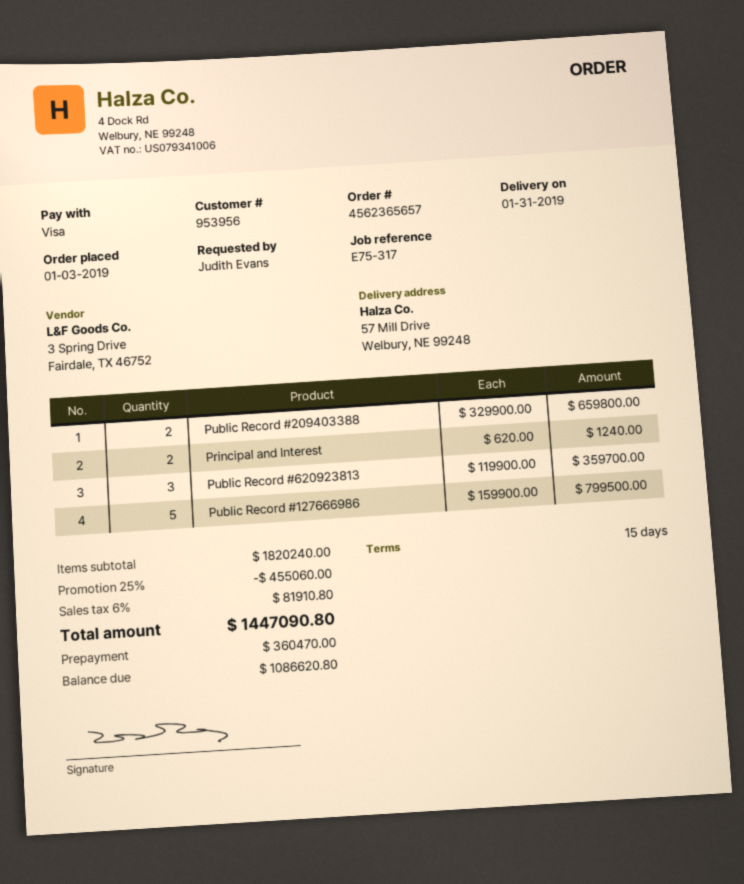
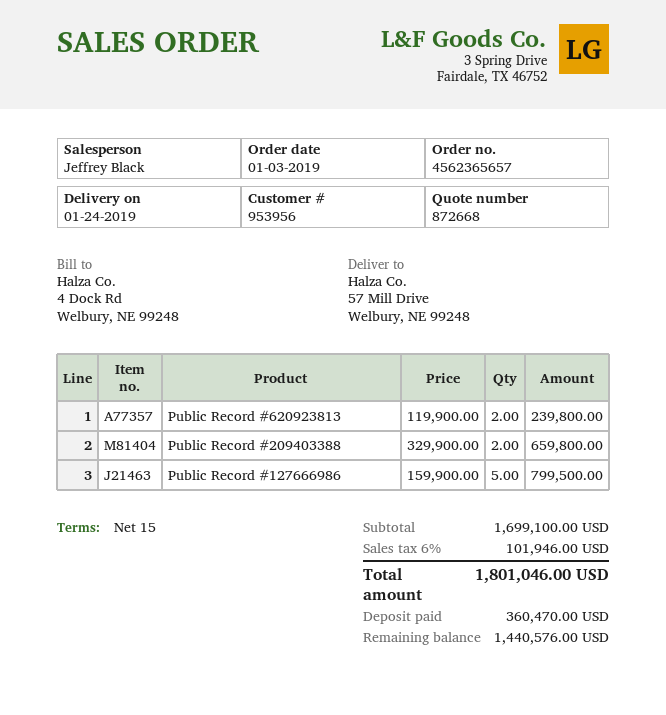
delivery date: 2019-01-31 -> 2019-01-24
Principal and Interest: 2 x 620.00 = 1240.00 -> none
Public Record #620923813: 3 x 119900.00 = 359700.00 -> 2 x 119900.00 = 239800.00
subtotal: 1820240.00 -> 1699100.00
discount: 25% = 455060.00 -> none
tax: 6% = 81910.80 -> 6% = 101946.00
total: 1447090.80 -> 1801046.00
balance: 1086620.80 -> 1440576.00

